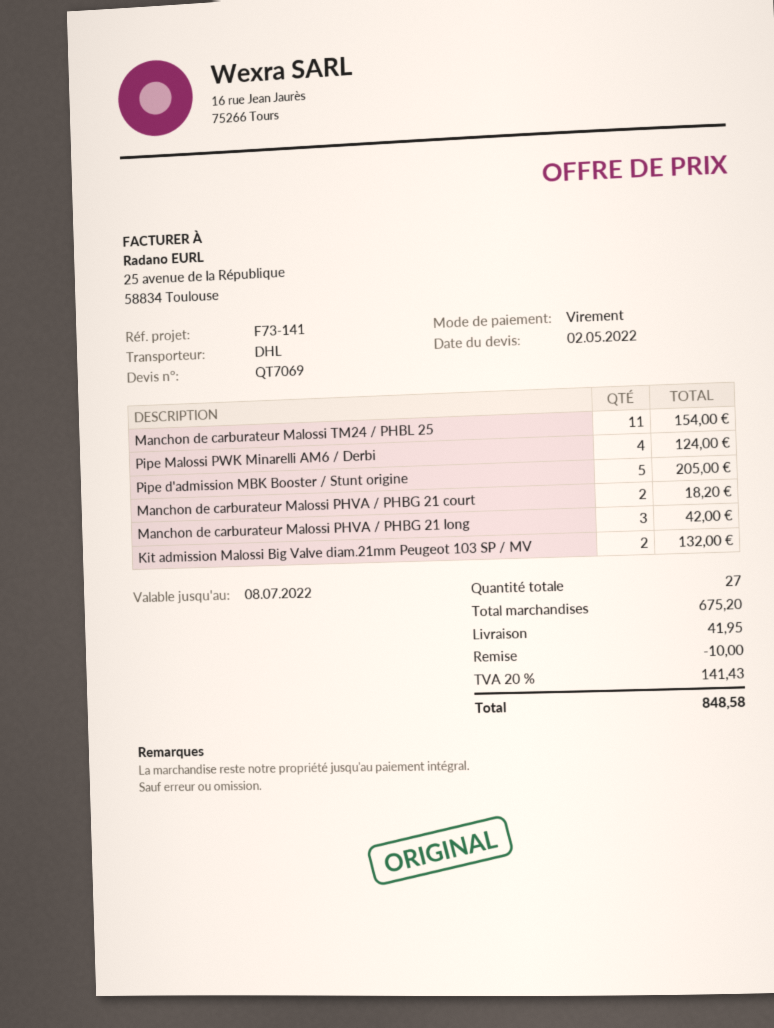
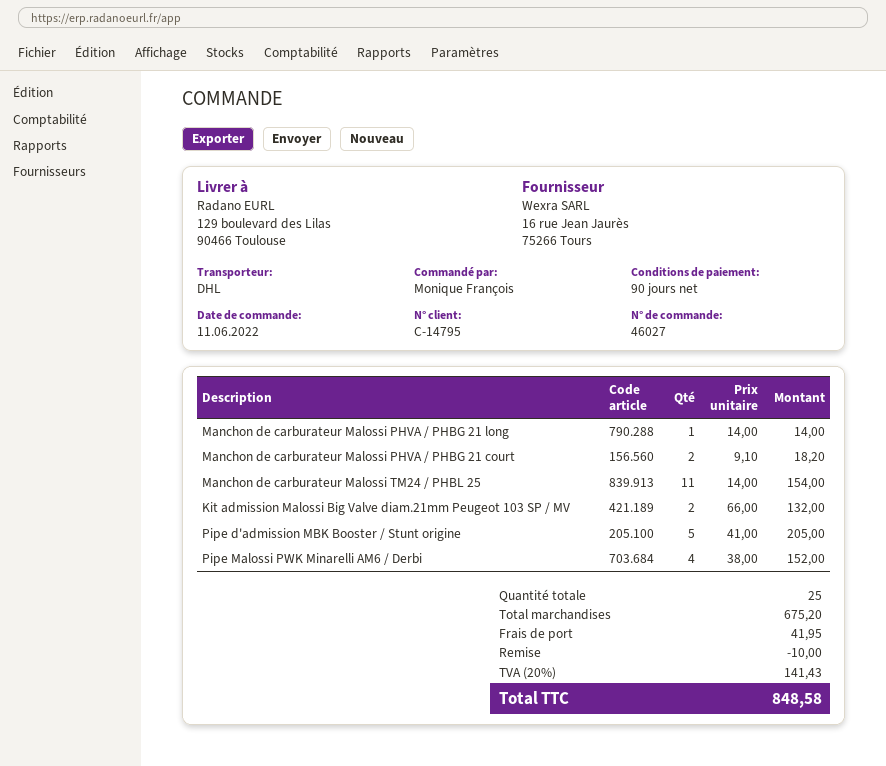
Pipe Malossi PWK Minarelli AM6 / Derbi: 4 for 124.00 -> 4 for 152.00
Manchon de carburateur Malossi PHVA / PHBG 21 long: 3 for 42.00 -> 1 for 14.00
total quantity: 27 -> 25

